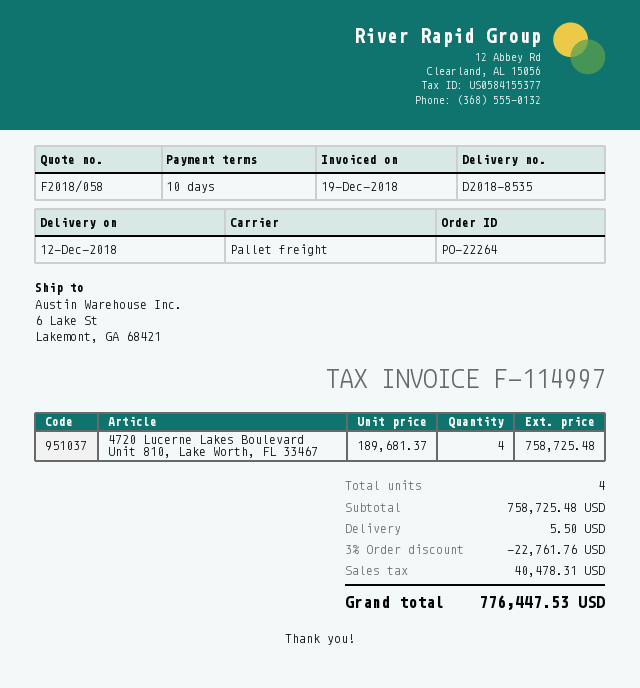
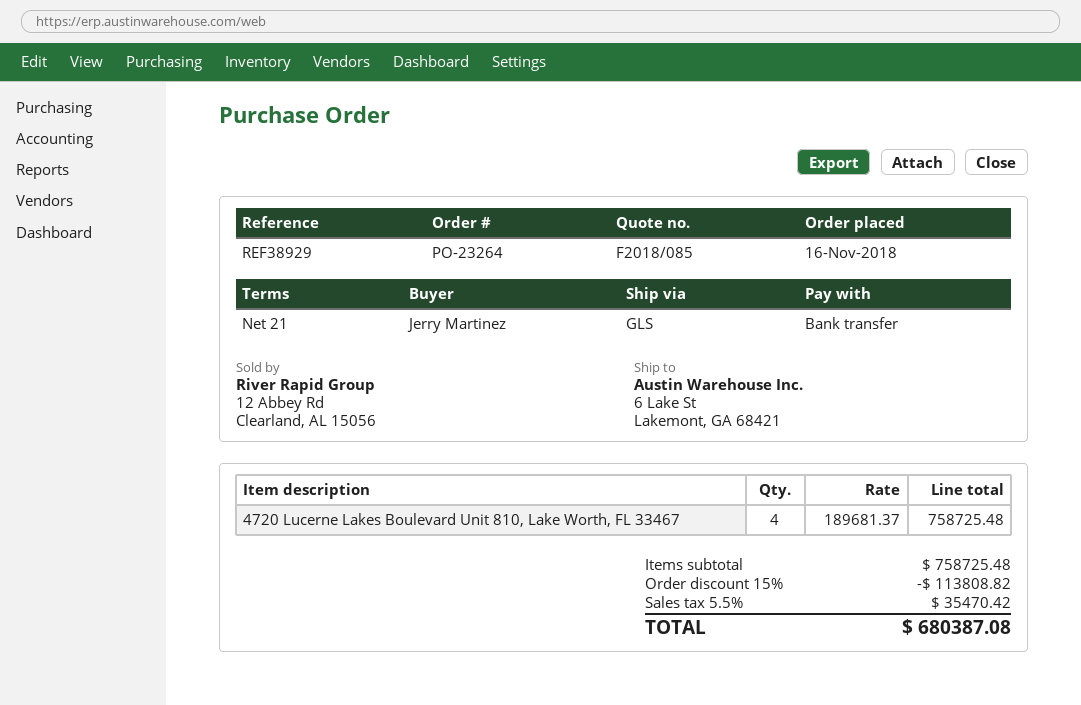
quote number: F2018/058 -> F2018/085
order number: PO-22264 -> PO-23264
payment terms: 10 days -> 21 days
shipping method: pallet freight -> GLS
discount: 3% = 22761.76 -> 15% = 113808.82
shipping: 5.50 -> none
tax: 40478.31 -> 35470.42
total: 776447.53 -> 680387.08

